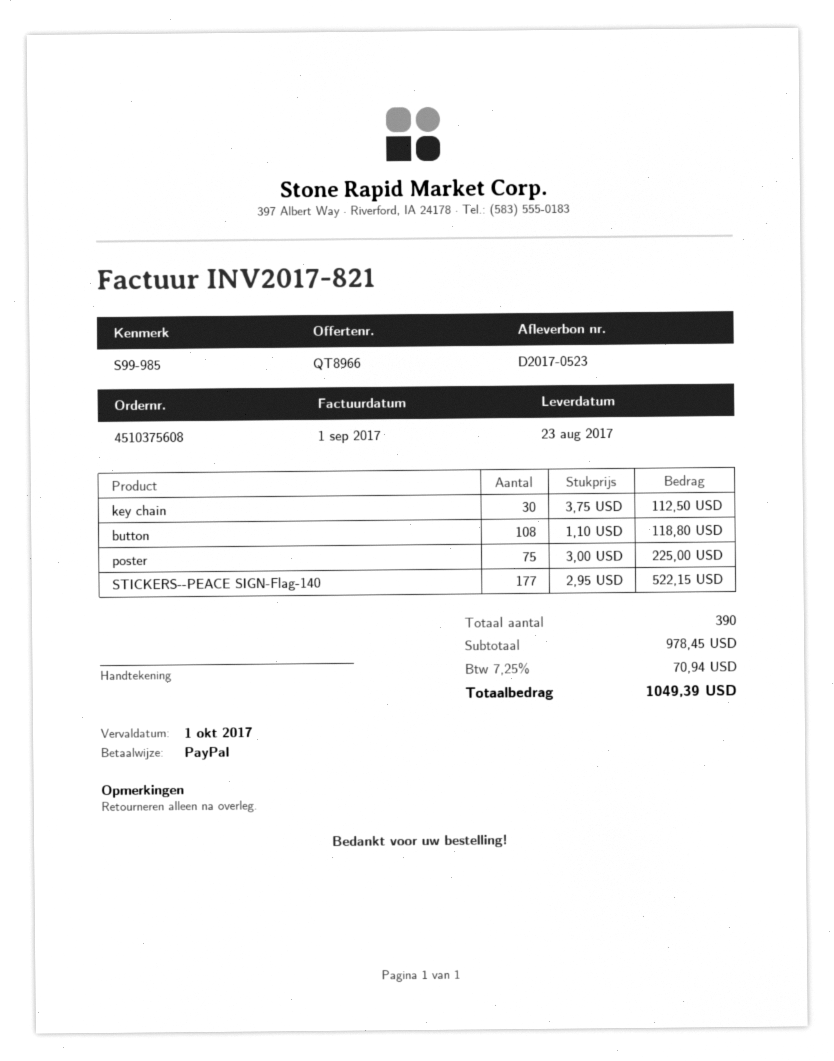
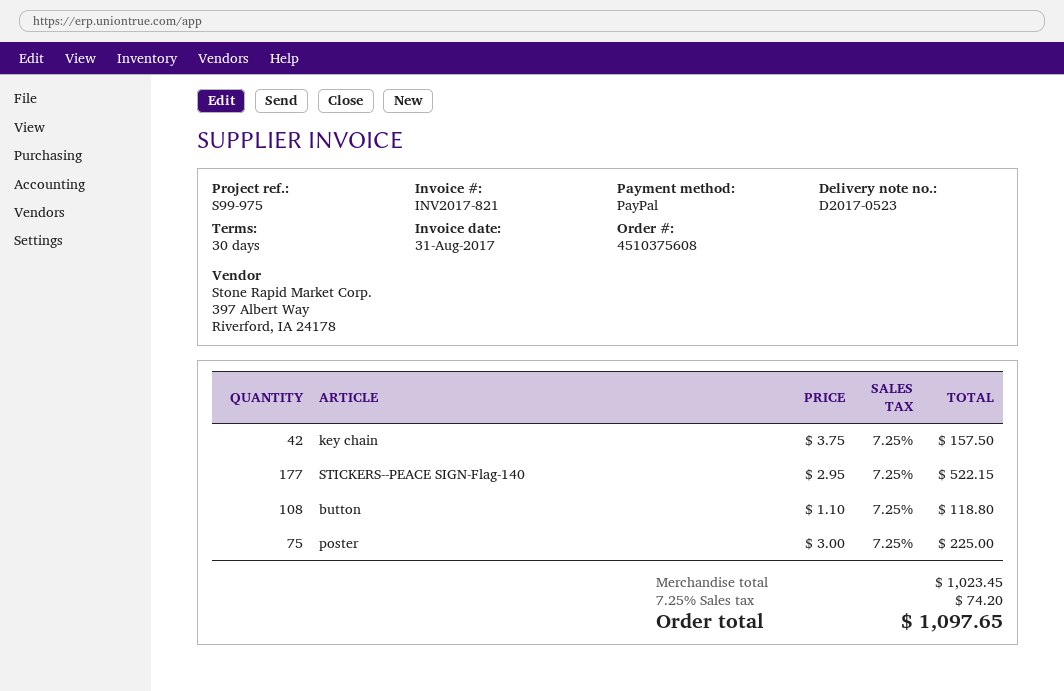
invoice date: 2017-09-01 -> 2017-08-31
reference: S99-985 -> S99-975
key chain: 30 x 3.75 = 112.50 -> 42 x 3.75 = 157.50
subtotal: 978.45 -> 1023.45
tax: 7.25% = 70.94 -> 7.25% = 74.20
total: 1049.39 -> 1097.65

